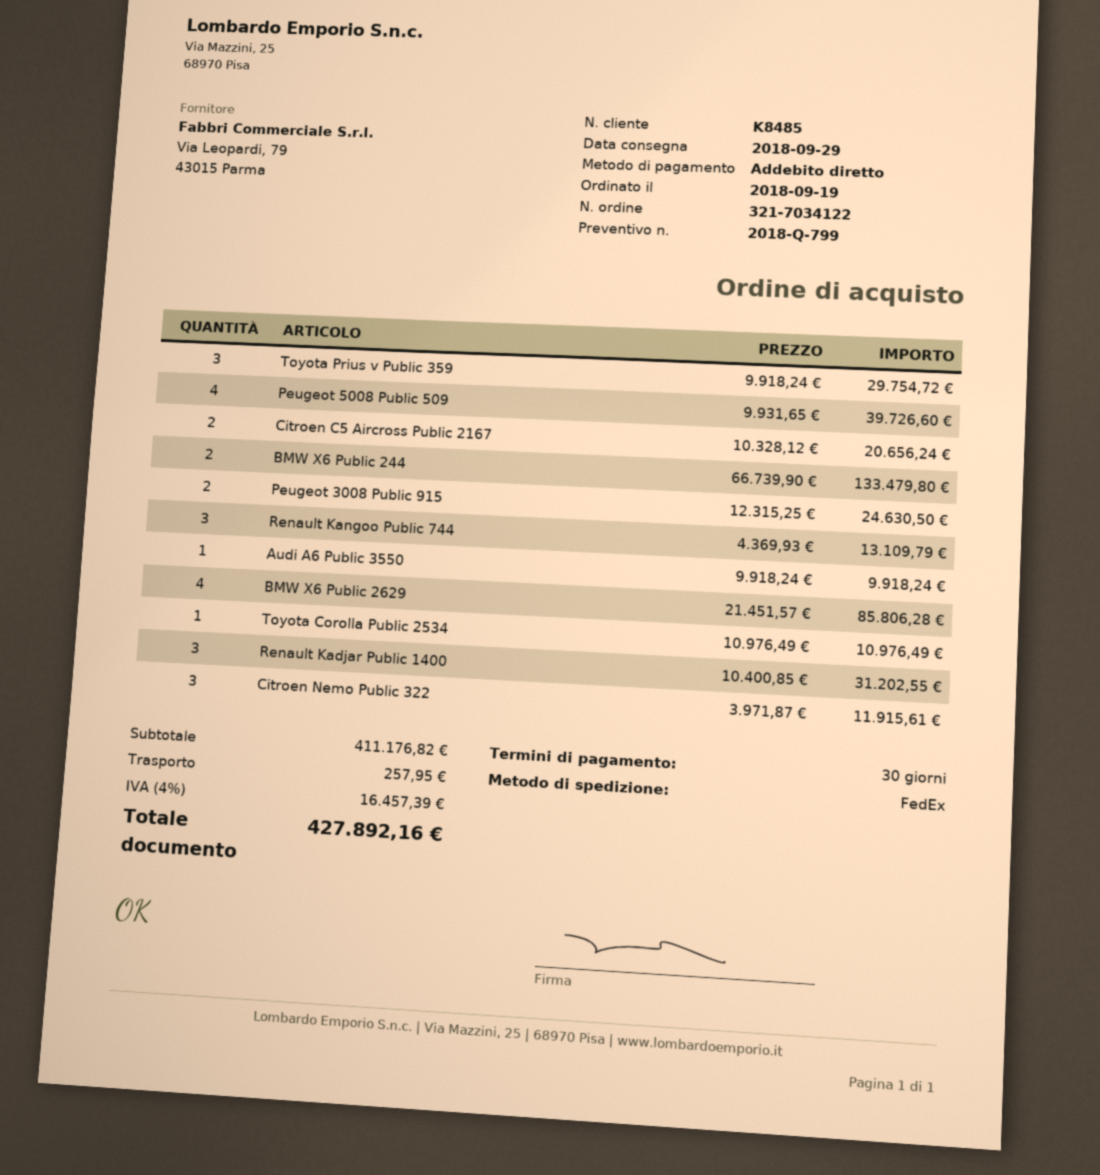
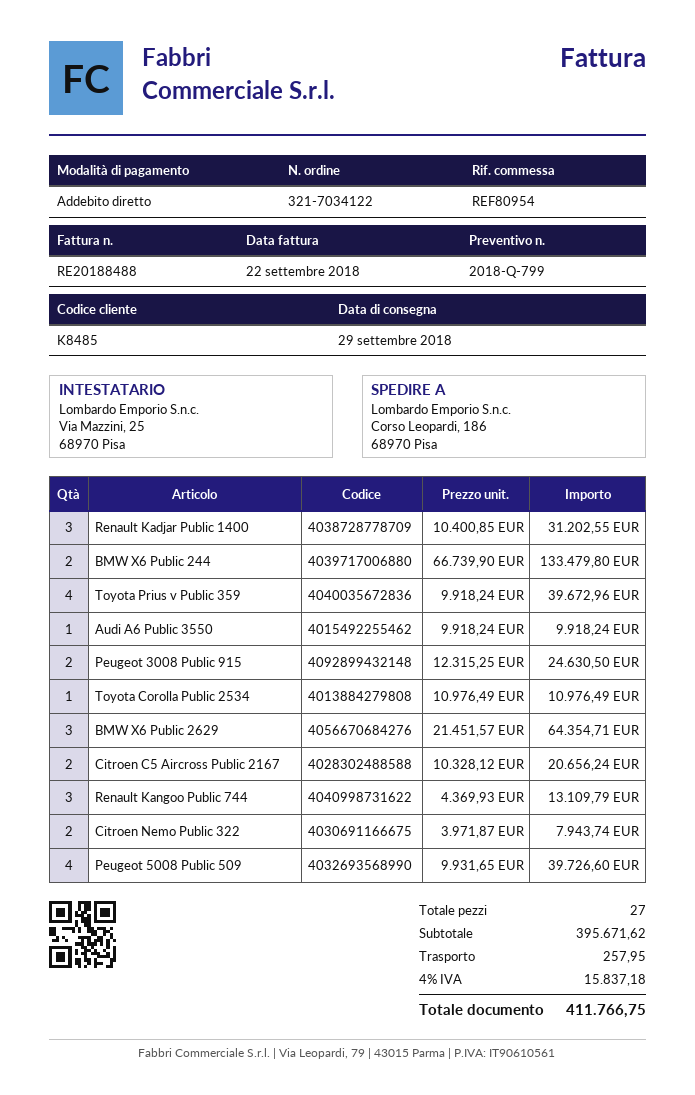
Toyota Prius v Public 359: 3 x 9918.24 = 29754.72 -> 4 x 9918.24 = 39672.96
BMW X6 Public 2629: 4 x 21451.57 = 85806.28 -> 3 x 21451.57 = 64354.71
Citroen Nemo Public 322: 3 x 3971.87 = 11915.61 -> 2 x 3971.87 = 7943.74
subtotal: 411176.82 -> 395671.62
tax: 4% = 16457.39 -> 4% = 15837.18
total: 427892.16 -> 411766.75

